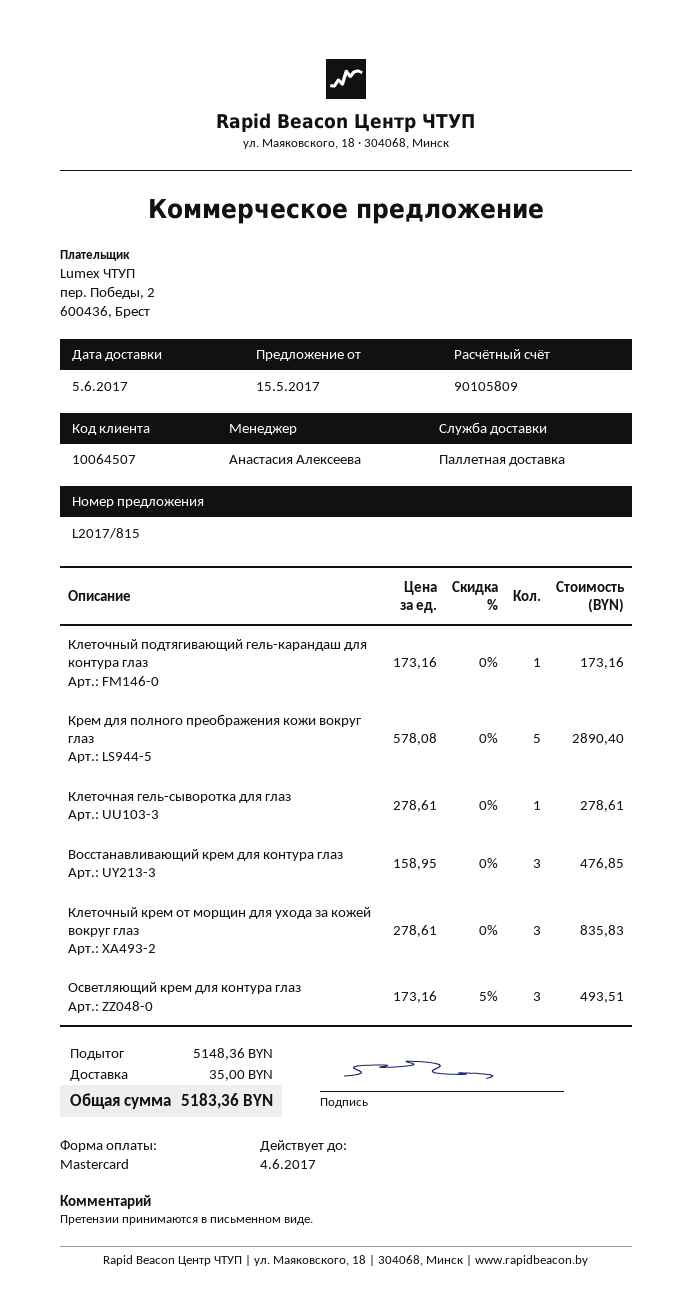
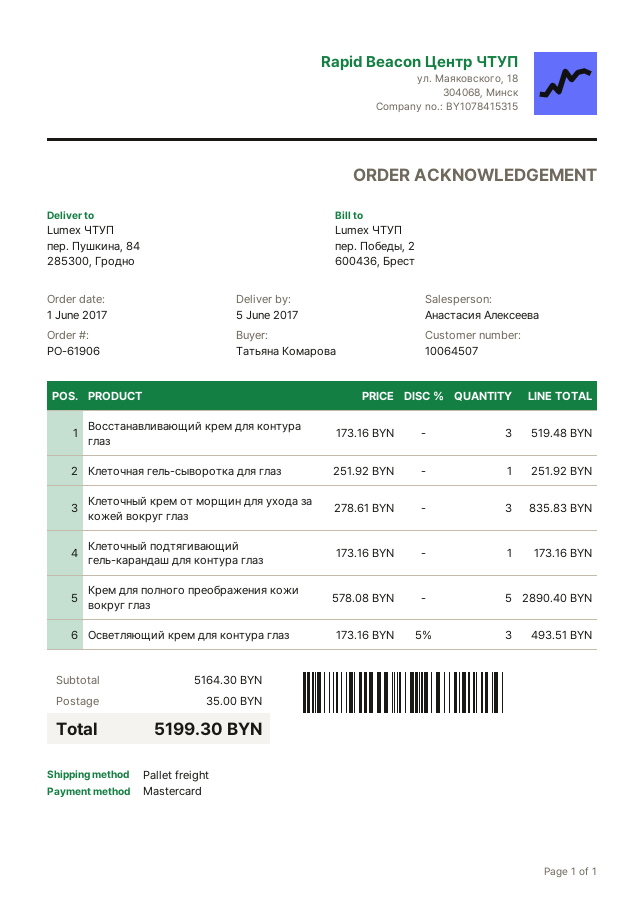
Клеточная гель-сыворотка для глаз: 1 x 278.61 = 278.61 -> 1 x 251.92 = 251.92
Восстанавливающий крем для контура глаз: 3 x 158.95 = 476.85 -> 3 x 173.16 = 519.48
subtotal: 5148.36 -> 5164.30
total: 5183.36 -> 5199.30

